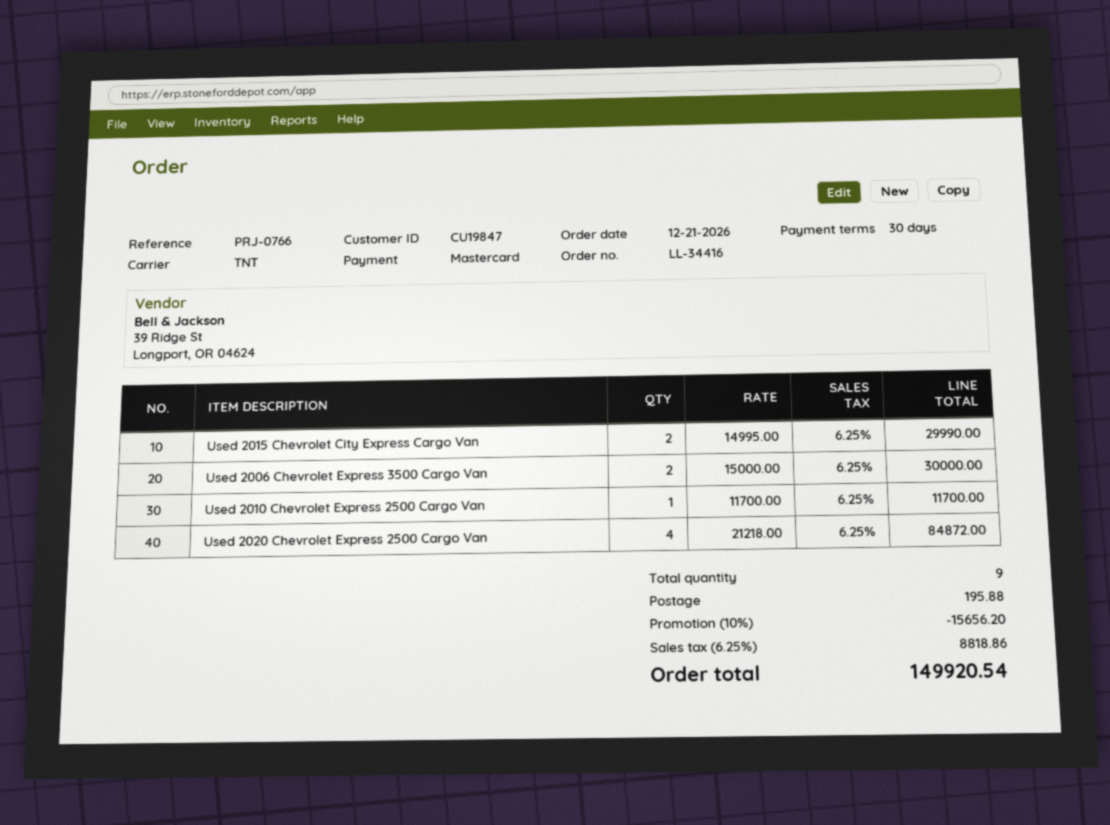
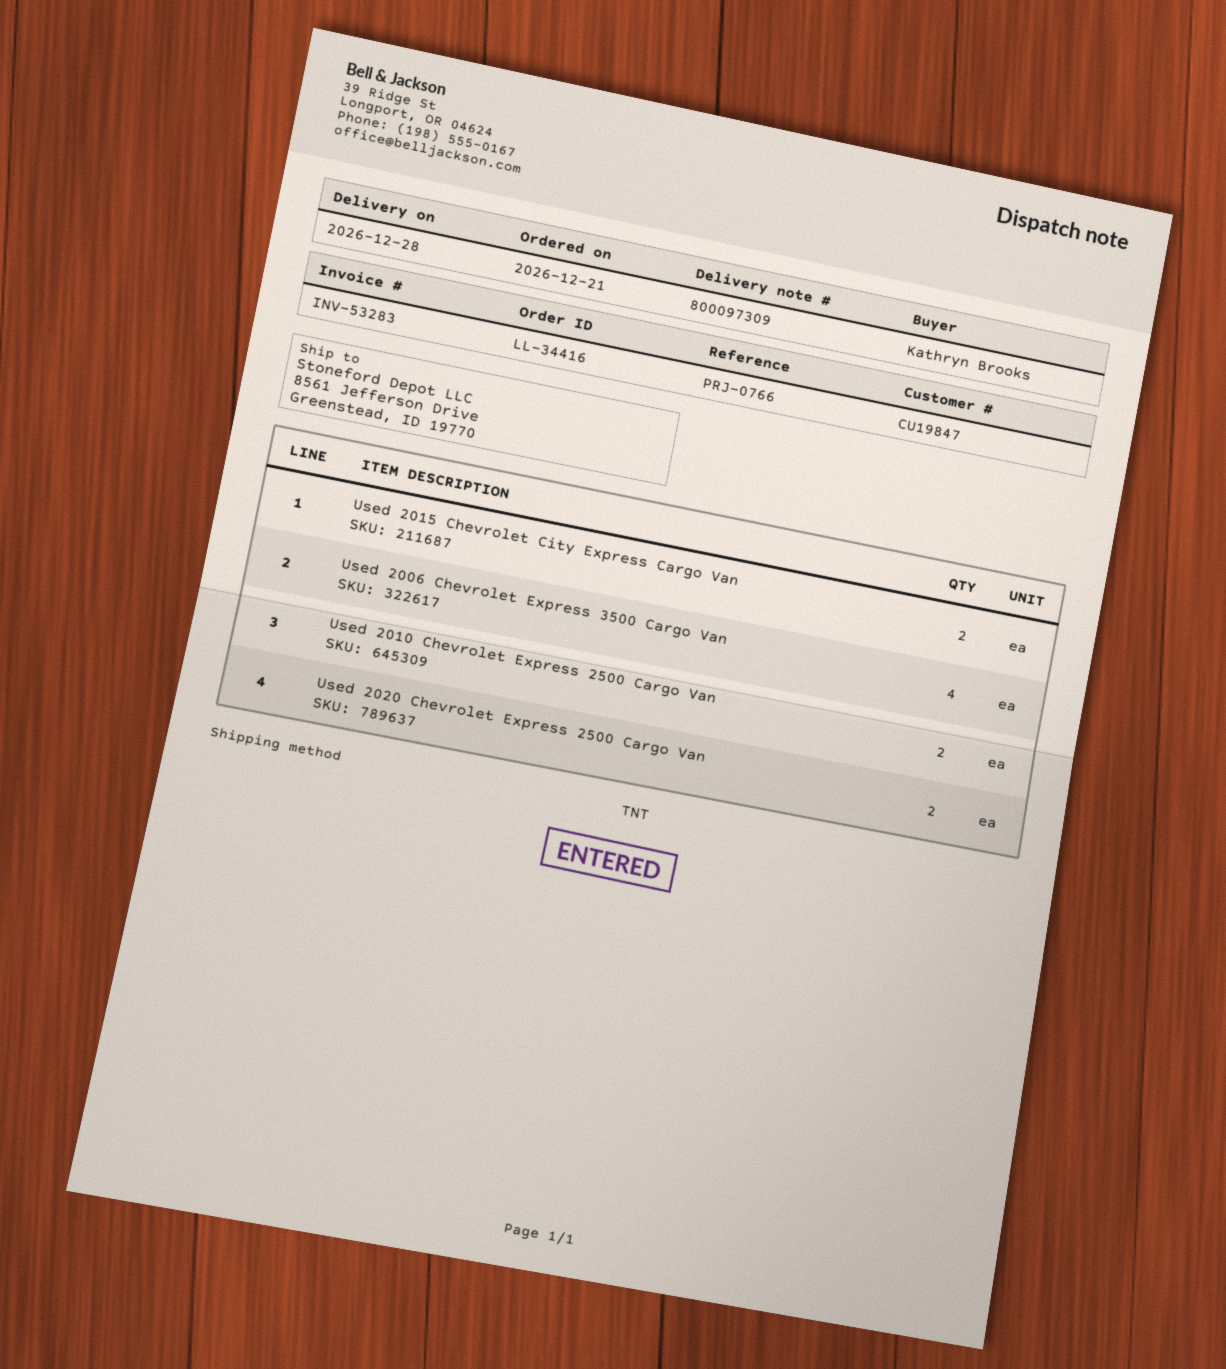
Used 2006 Chevrolet Express 3500 Cargo Van: 2 -> 4
Used 2010 Chevrolet Express 2500 Cargo Van: 1 -> 2
Used 2020 Chevrolet Express 2500 Cargo Van: 4 -> 2

